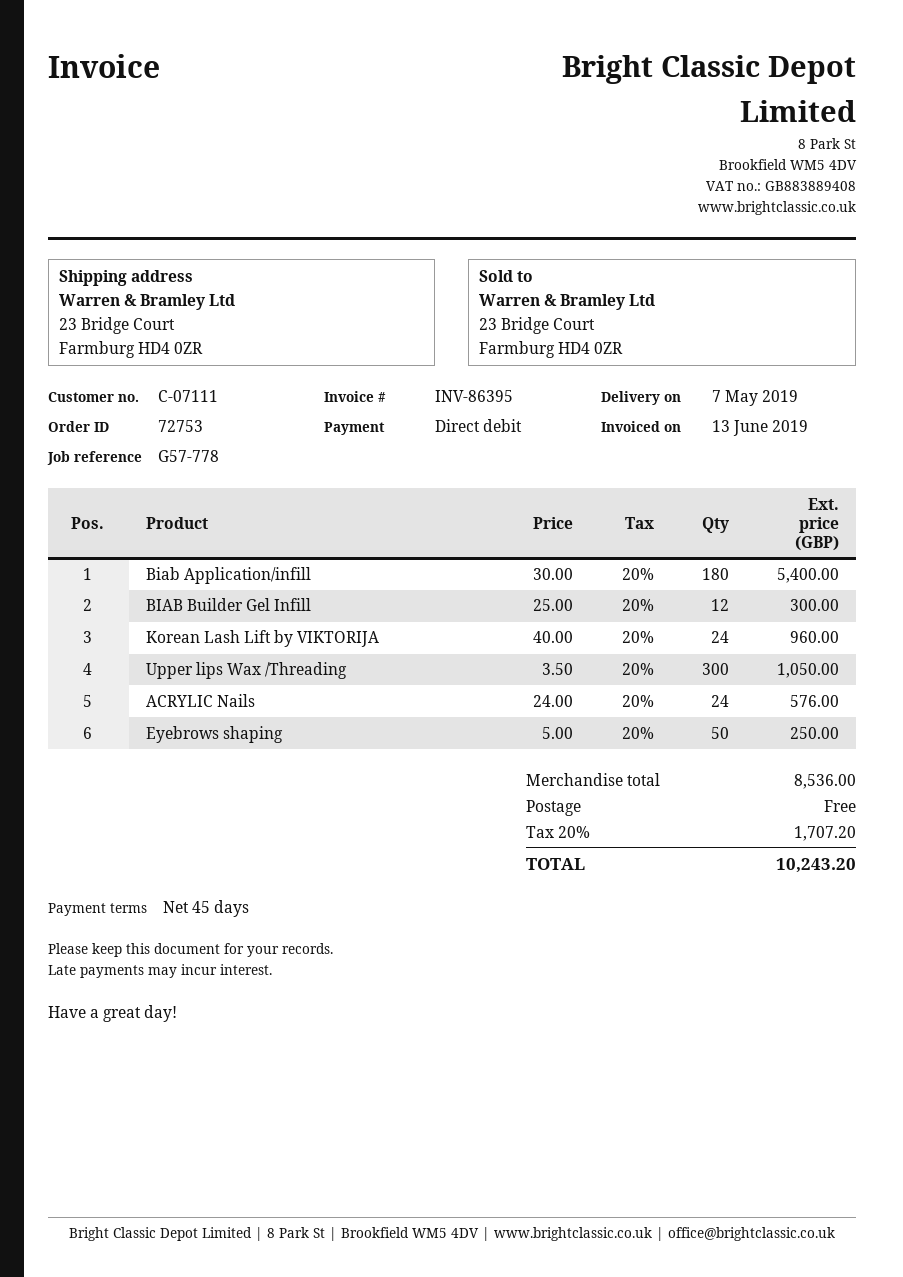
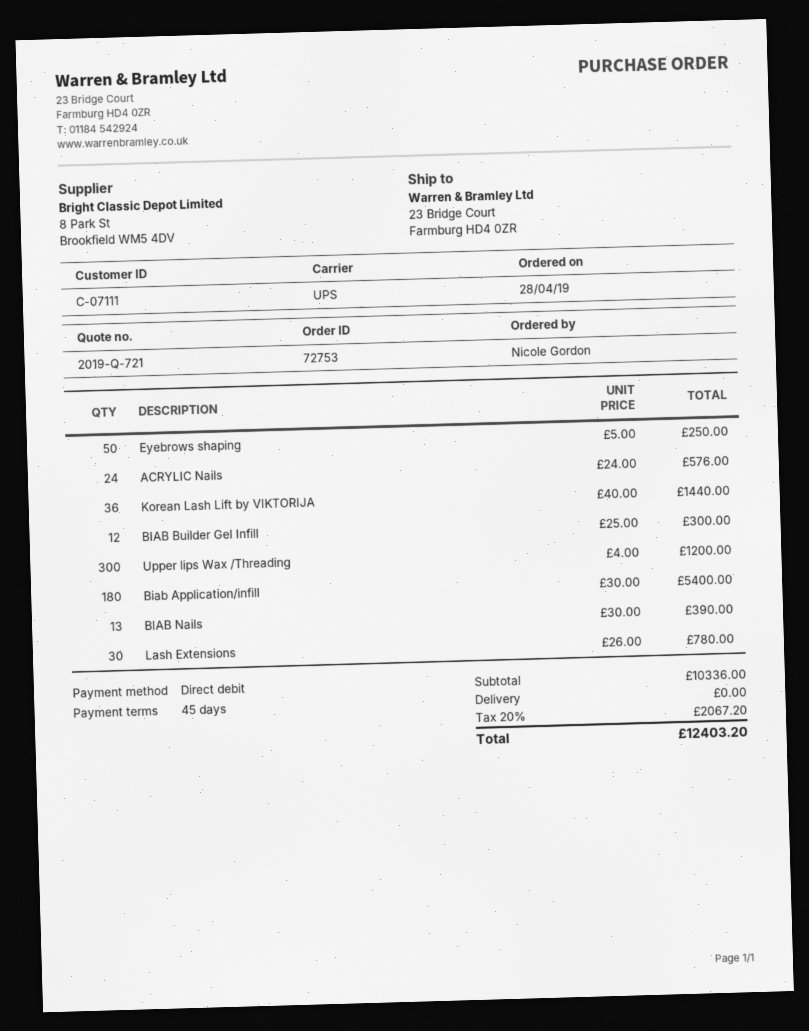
Korean Lash Lift by VIKTORIJA: 24 x 40.00 = 960.00 -> 36 x 40.00 = 1440.00
Upper lips Wax /Threading: 300 x 3.50 = 1050.00 -> 300 x 4.00 = 1200.00
BIAB Nails: none -> 13 x 30.00 = 390.00
Lash Extensions: none -> 30 x 26.00 = 780.00
subtotal: 8536.00 -> 10336.00
tax: 20% = 1707.20 -> 20% = 2067.20
total: 10243.20 -> 12403.20

